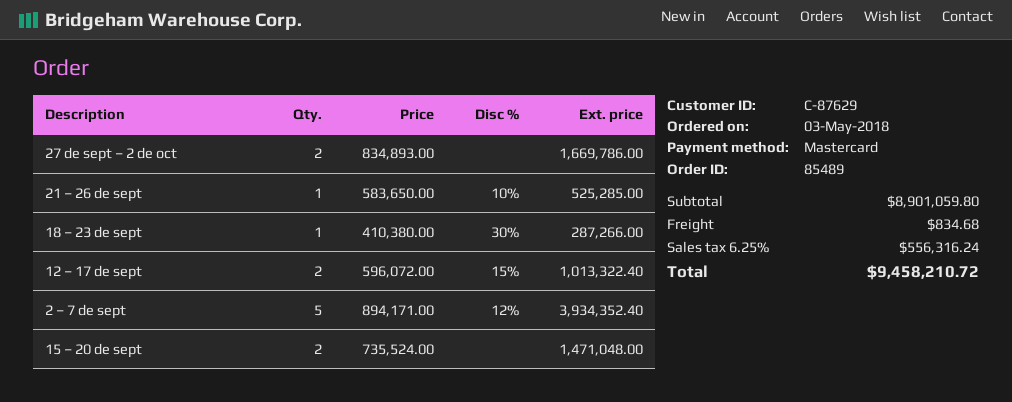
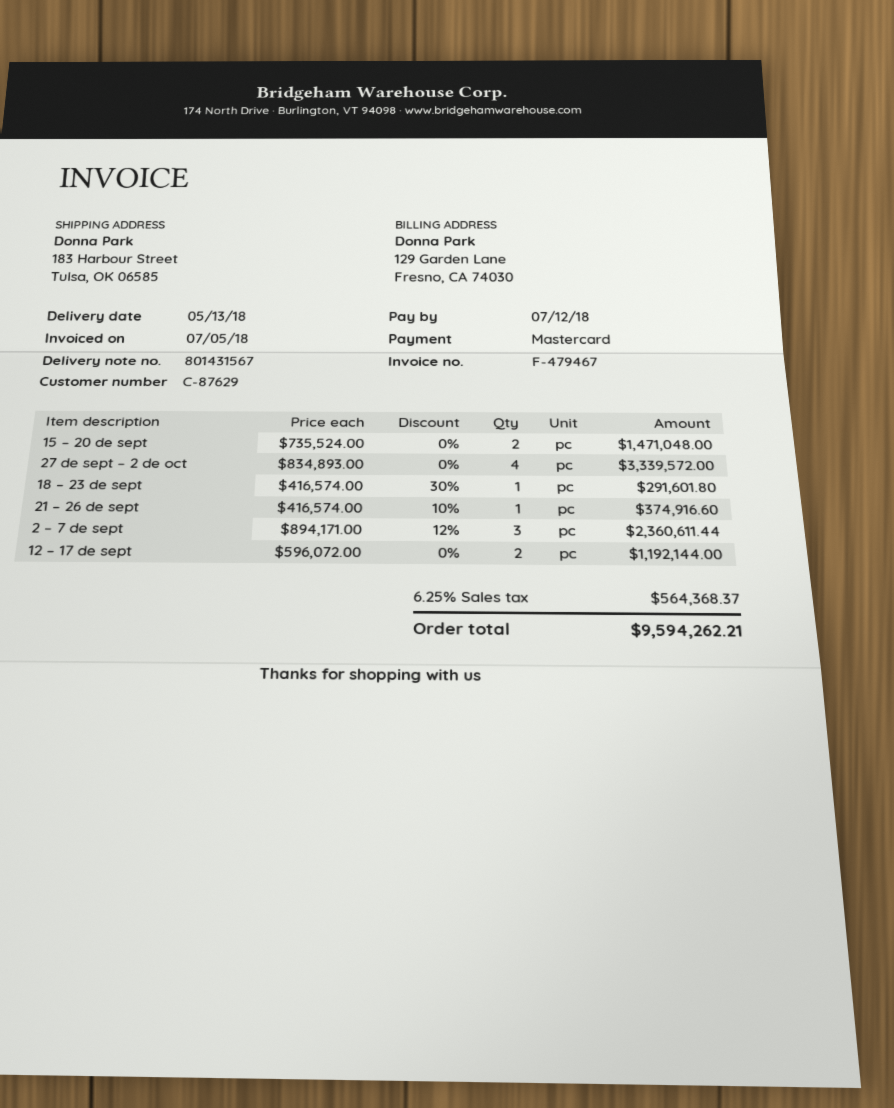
27 de sept – 2 de oct: 2 x 834893.00 = 1669786.00 -> 4 x 834893.00 = 3339572.00
21 – 26 de sept: 1 x 583650.00 - 10% = 525285.00 -> 1 x 416574.00 - 10% = 374916.60
18 – 23 de sept: 1 x 410380.00 - 30% = 287266.00 -> 1 x 416574.00 - 30% = 291601.80
12 – 17 de sept: 2 x 596072.00 - 15% = 1013322.40 -> 2 x 596072.00 = 1192144.00
2 – 7 de sept: 5 x 894171.00 - 12% = 3934352.40 -> 3 x 894171.00 - 12% = 2360611.44
shipping: 834.68 -> none
tax: 6.25% = 556316.24 -> 6.25% = 564368.37
total: 9458210.72 -> 9594262.21

